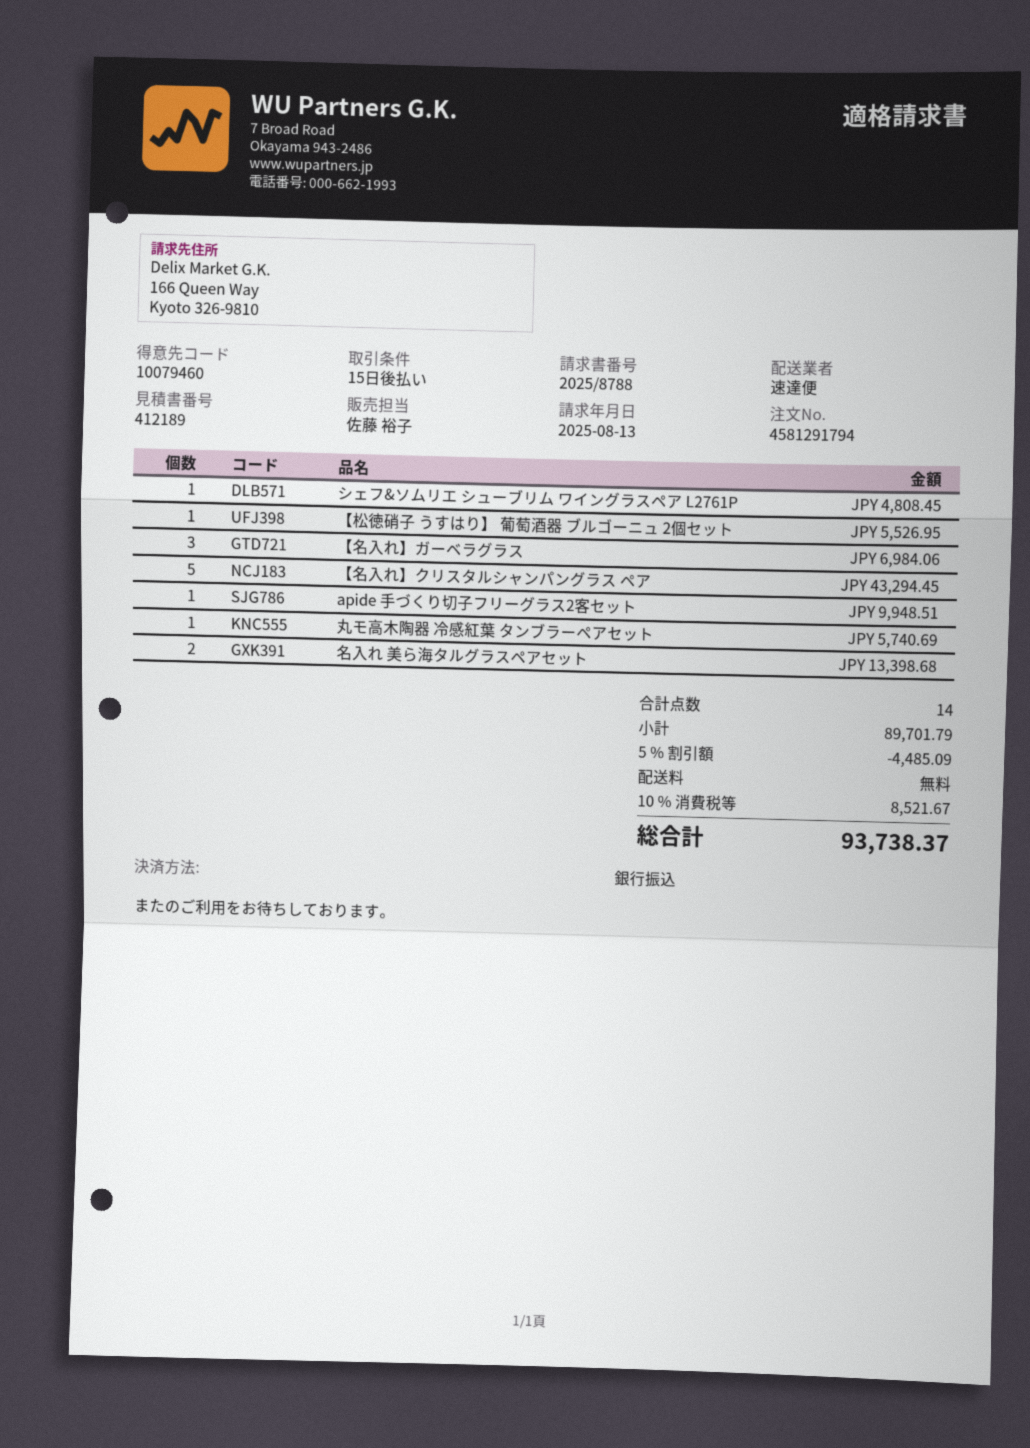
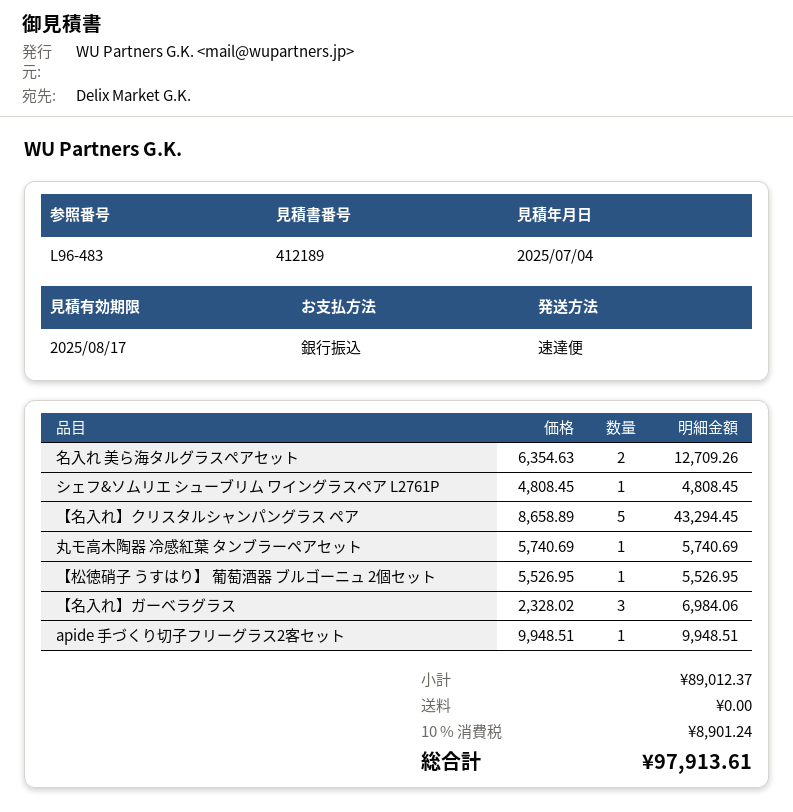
名入れ 美ら海タルグラスペアセット: 2 for 13398.68 -> 2 for 12709.26
subtotal: 89701.79 -> 89012.37
discount: 5% = 4485.09 -> none
tax: 10% = 8521.67 -> 10% = 8901.24
total: 93738.37 -> 97913.61

